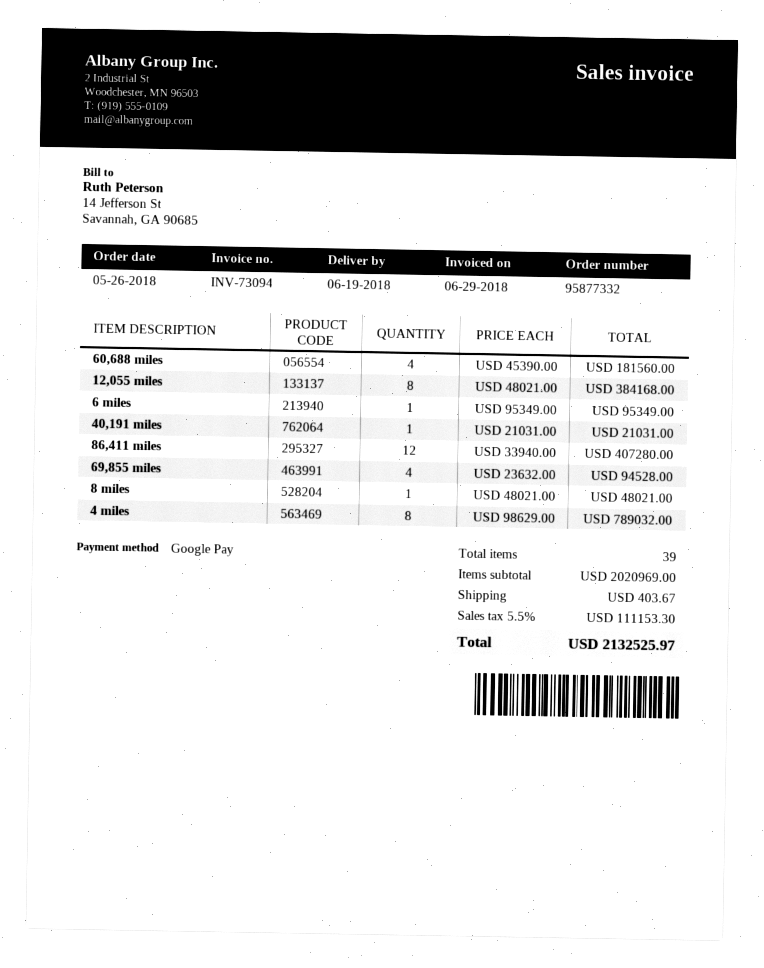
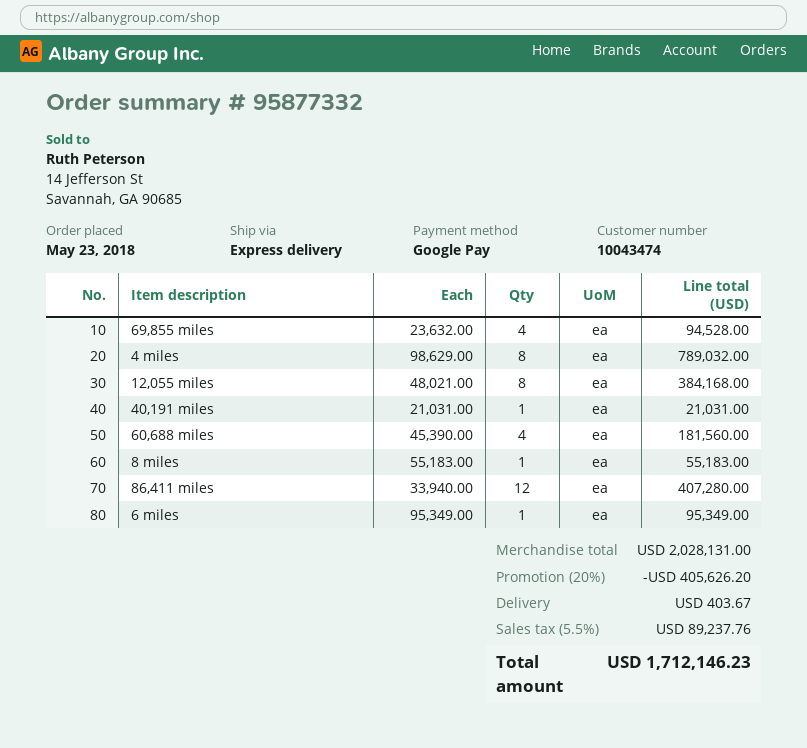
order date: 2018-05-26 -> 2018-05-23
8 miles: 1 x 48021.00 = 48021.00 -> 1 x 55183.00 = 55183.00
subtotal: 2020969.00 -> 2028131.00
discount: none -> 20% = 405626.20
tax: 5.5% = 111153.30 -> 5.5% = 89237.76
total: 2132525.97 -> 1712146.23

